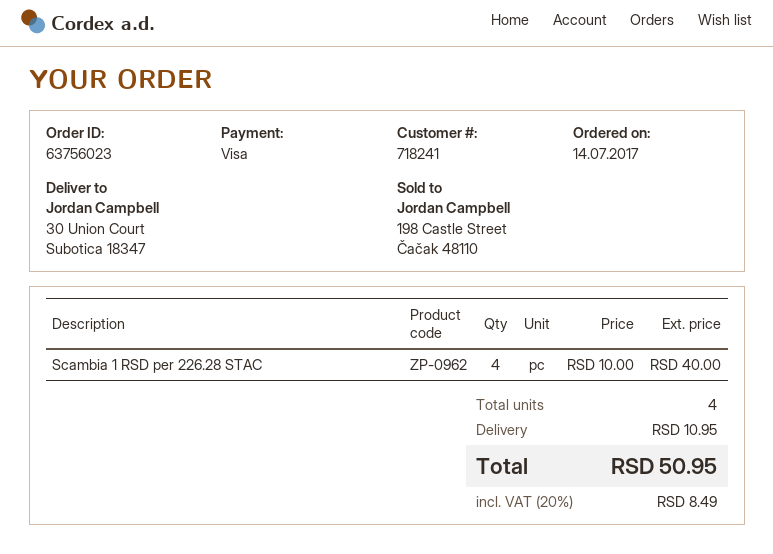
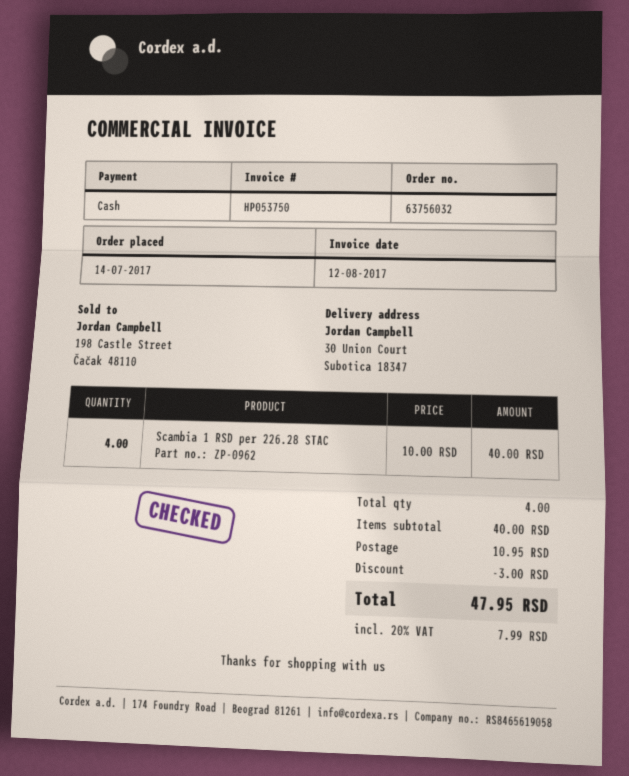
order number: 63756023 -> 63756032
payment method: Visa -> cash
discount: none -> 3.00
tax: 20% = 8.49 -> 20% = 7.99
total: 50.95 -> 47.95

